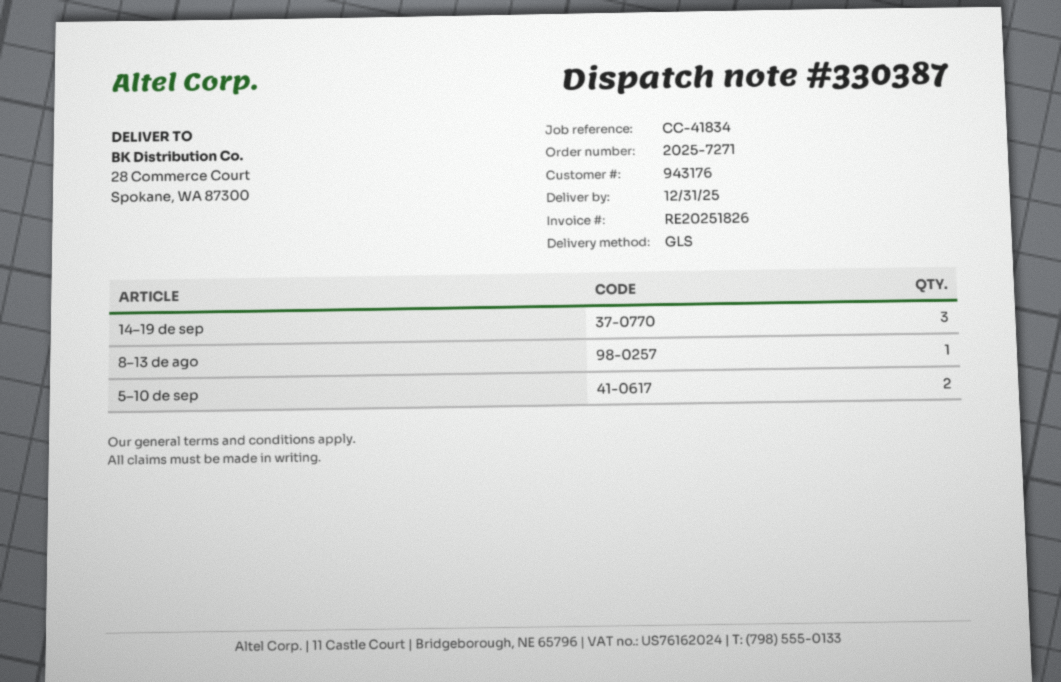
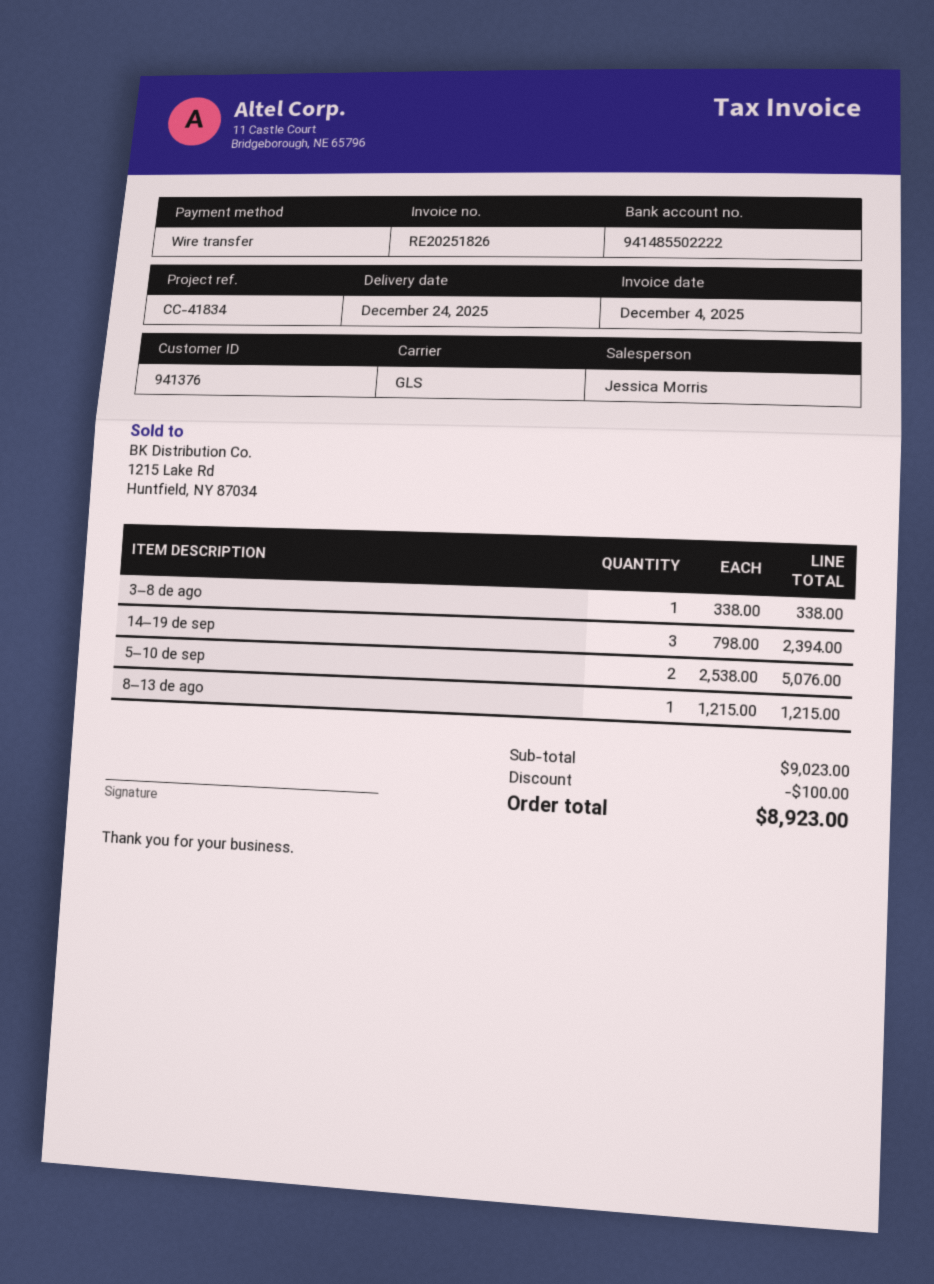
delivery date: 2025-12-31 -> 2025-12-24
customer number: 943176 -> 941376
3–8 de ago: none -> 1

